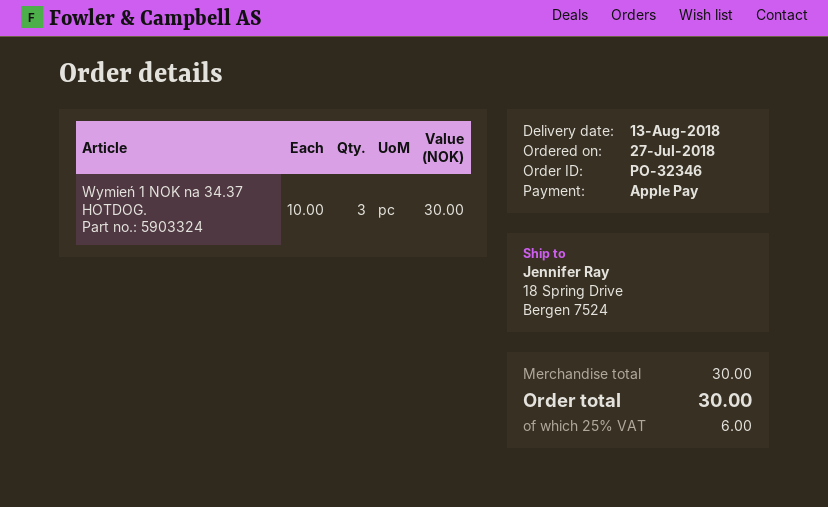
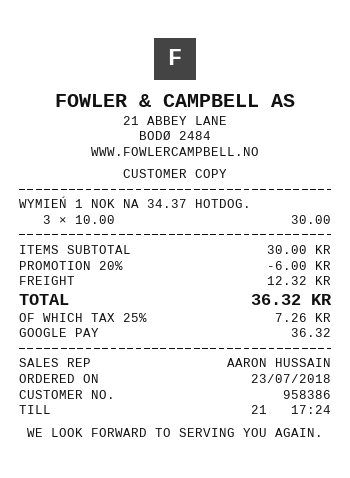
order date: 2018-07-27 -> 2018-07-23
payment method: Apple Pay -> Google Pay
discount: none -> 20% = 6.00
shipping: none -> 12.32
tax: 25% = 6.00 -> 25% = 7.26
total: 30.00 -> 36.32

